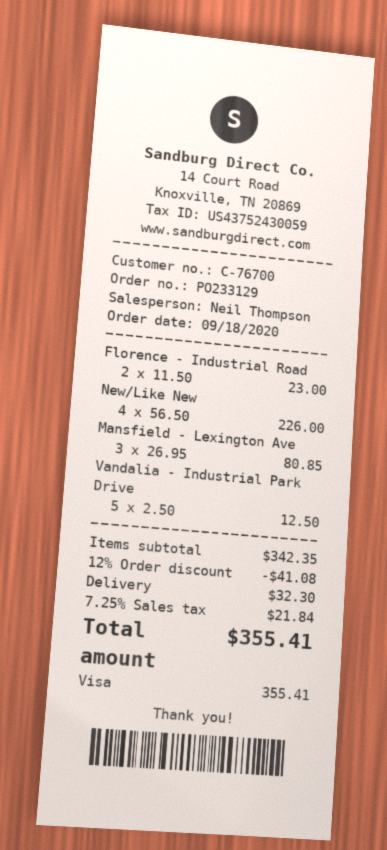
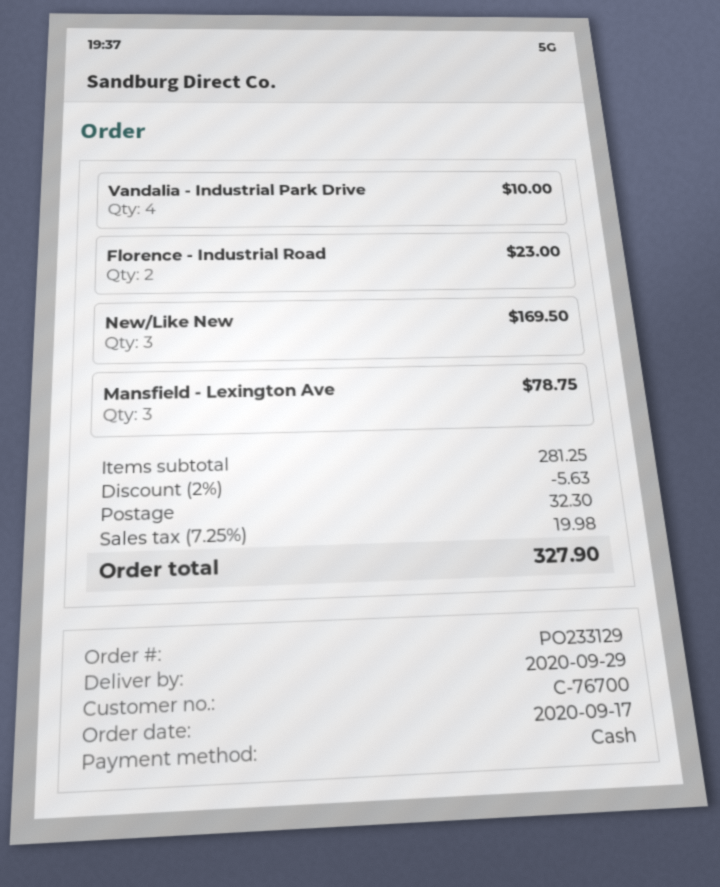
order date: 2020-09-18 -> 2020-09-17
payment method: Visa -> cash
New/Like New: 4 for 226.00 -> 3 for 169.50
Mansfield - Lexington Ave: 3 for 80.85 -> 3 for 78.75
Vandalia - Industrial Park Drive: 5 for 12.50 -> 4 for 10.00
subtotal: 342.35 -> 281.25
discount: 12% = 41.08 -> 2% = 5.63
tax: 7.25% = 21.84 -> 7.25% = 19.98
total: 355.41 -> 327.90

